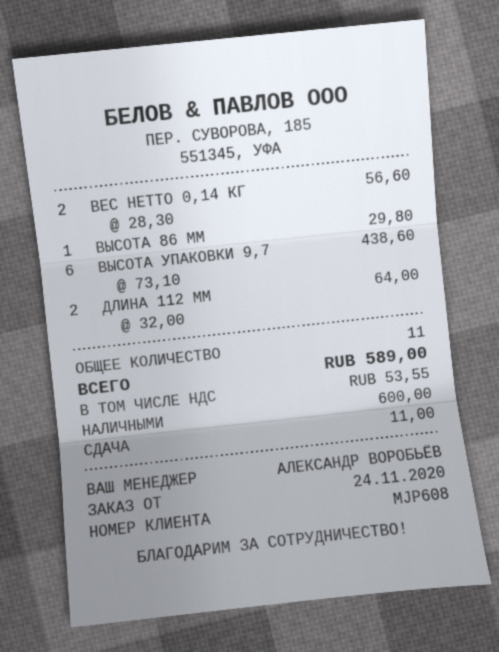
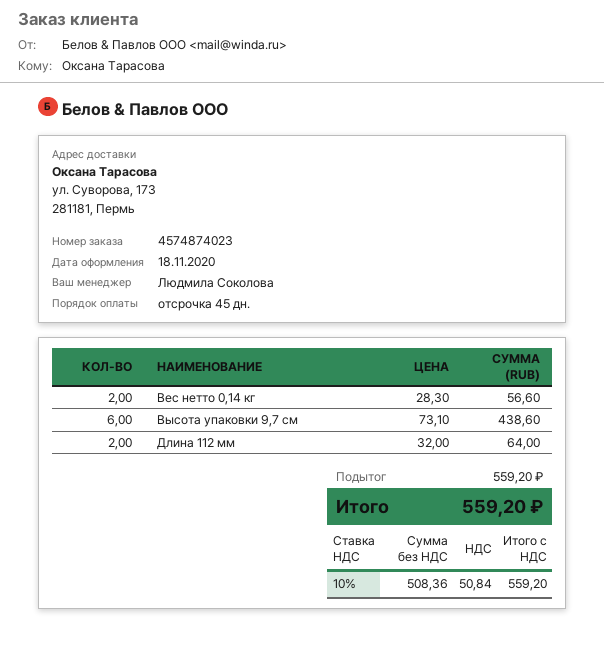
order date: 2020-11-24 -> 2020-11-18
sales rep: АЛЕКСАНДР ВОРОБЬЁВ -> Людмила Соколова
ВЫСОТА 86 ММ: 1 x 29.80 = 29.80 -> none
tax: 53.55 -> 50.84
total: 589.00 -> 559.20

